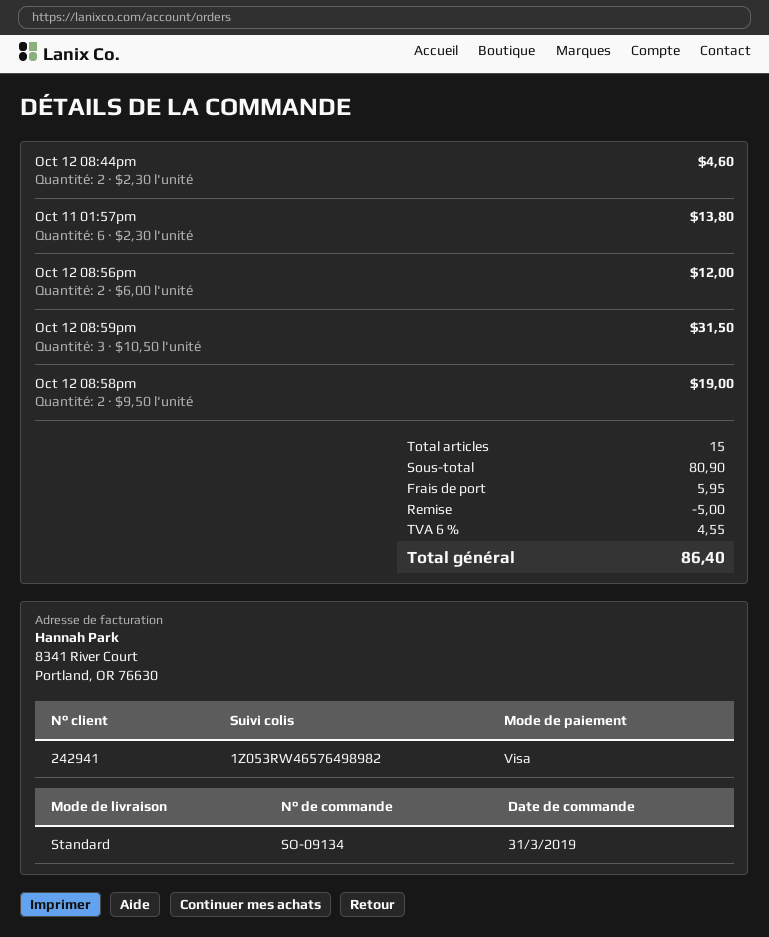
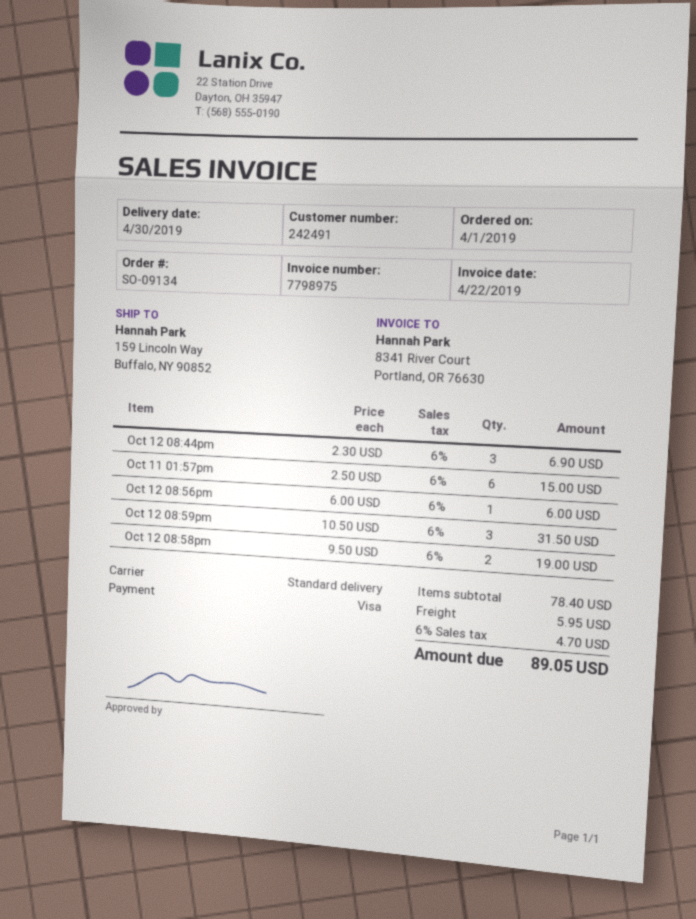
order date: 2019-03-31 -> 2019-04-01
customer number: 242941 -> 242491
Oct 12 08:44pm: 2 x 2.30 = 4.60 -> 3 x 2.30 = 6.90
Oct 11 01:57pm: 6 x 2.30 = 13.80 -> 6 x 2.50 = 15.00
Oct 12 08:56pm: 2 x 6.00 = 12.00 -> 1 x 6.00 = 6.00
subtotal: 80.90 -> 78.40
discount: 5.00 -> none
tax: 6% = 4.55 -> 6% = 4.70
total: 86.40 -> 89.05

